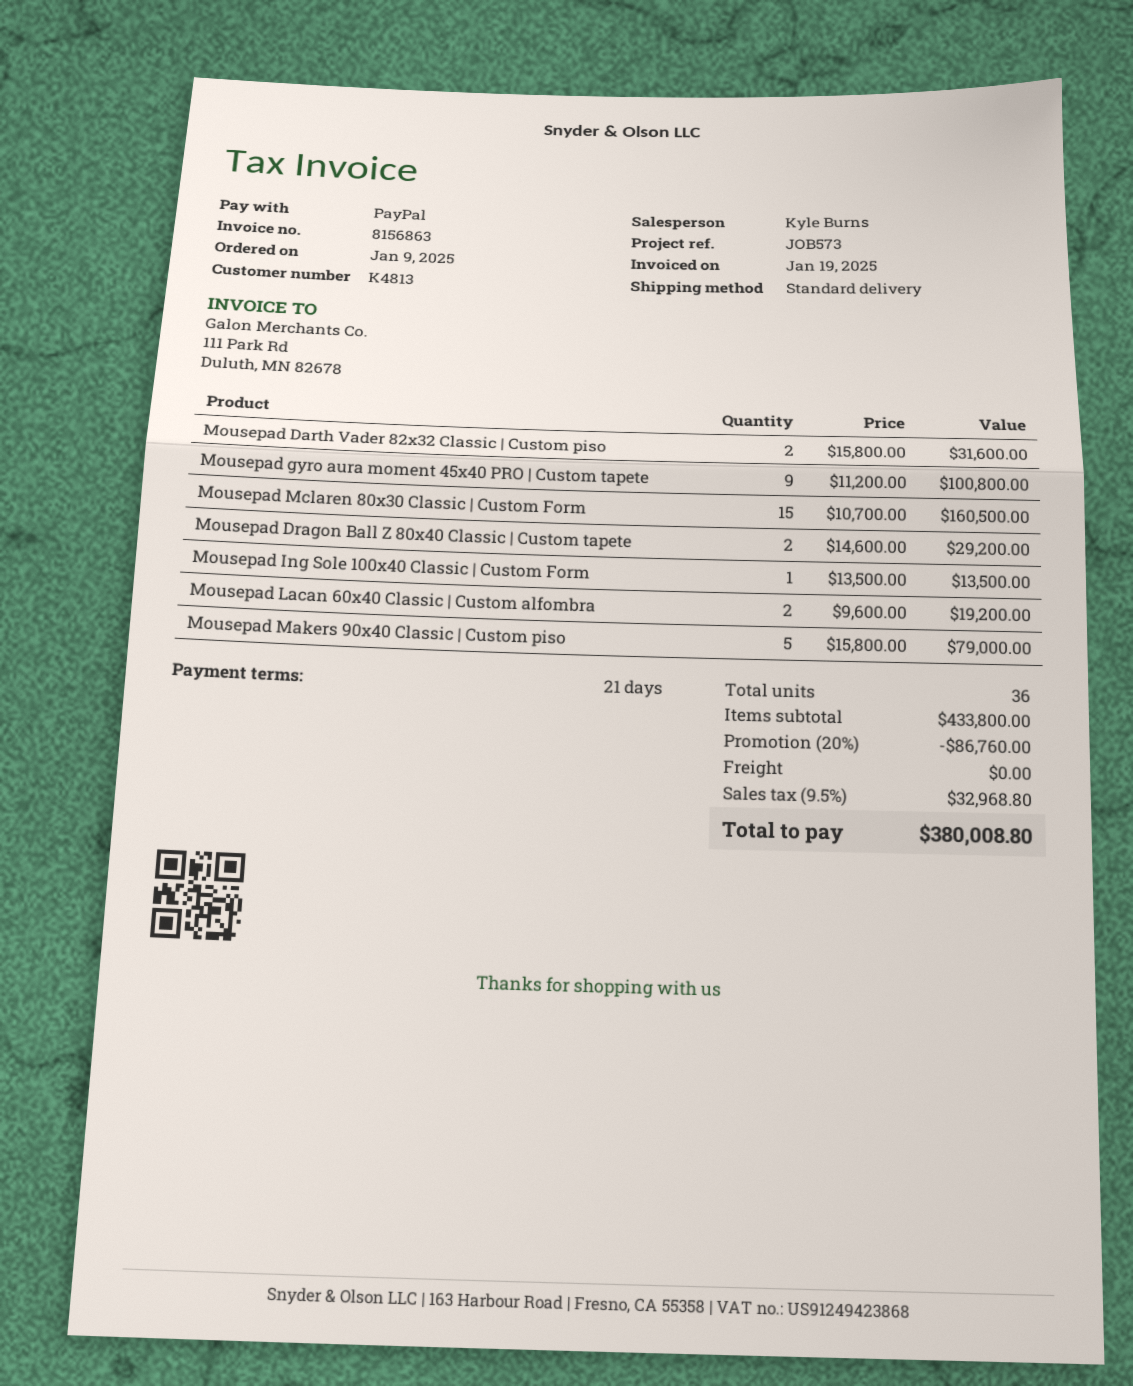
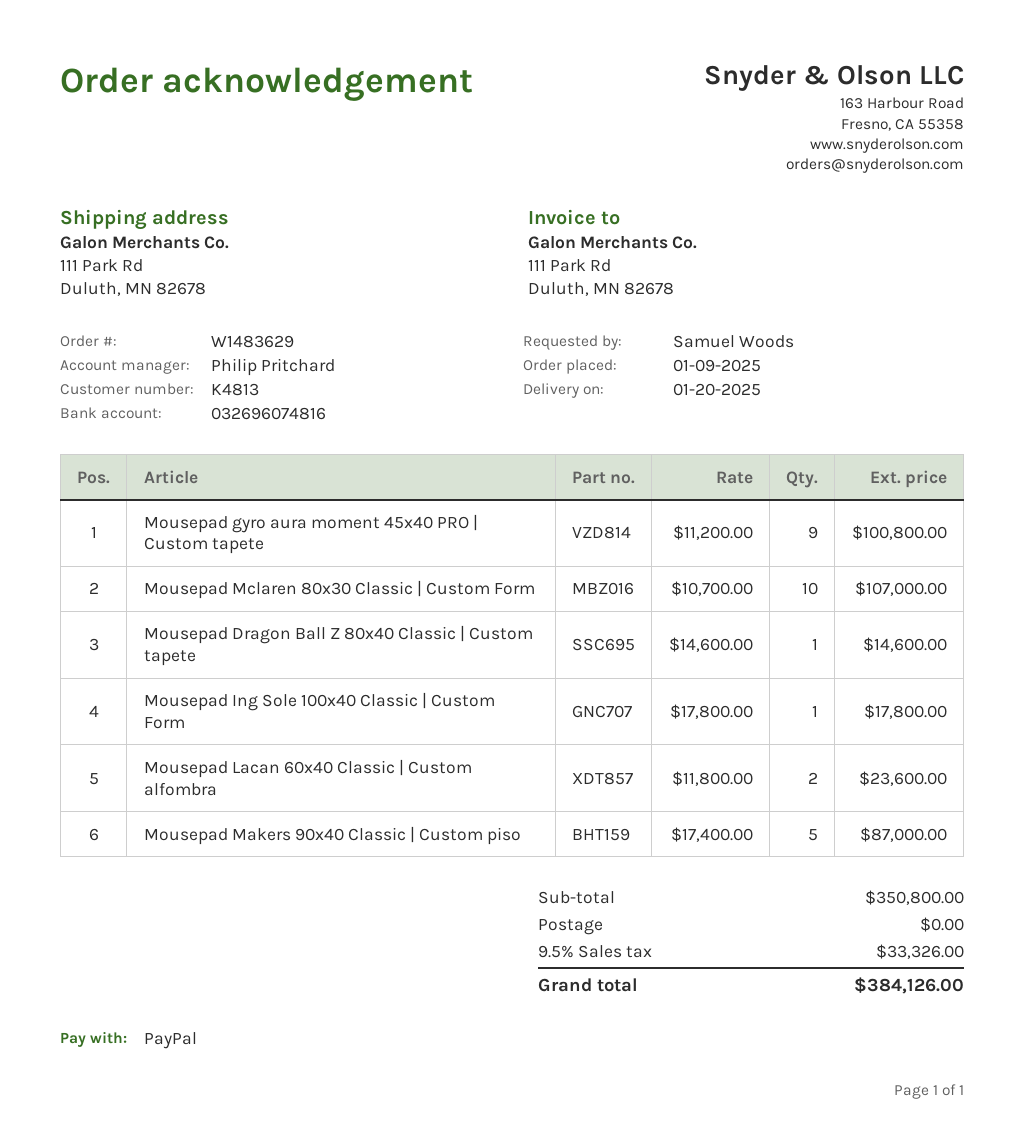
sales rep: Kyle Burns -> Philip Pritchard
Mousepad Darth Vader 82x32 Classic | Custom piso: 2 x 15800.00 = 31600.00 -> none
Mousepad Mclaren 80x30 Classic | Custom Form: 15 x 10700.00 = 160500.00 -> 10 x 10700.00 = 107000.00
Mousepad Dragon Ball Z 80x40 Classic | Custom tapete: 2 x 14600.00 = 29200.00 -> 1 x 14600.00 = 14600.00
Mousepad Ing Sole 100x40 Classic | Custom Form: 1 x 13500.00 = 13500.00 -> 1 x 17800.00 = 17800.00
Mousepad Lacan 60x40 Classic | Custom alfombra: 2 x 9600.00 = 19200.00 -> 2 x 11800.00 = 23600.00
Mousepad Makers 90x40 Classic | Custom piso: 5 x 15800.00 = 79000.00 -> 5 x 17400.00 = 87000.00
subtotal: 433800.00 -> 350800.00
discount: 20% = 86760.00 -> none
tax: 9.5% = 32968.80 -> 9.5% = 33326.00
total: 380008.80 -> 384126.00

